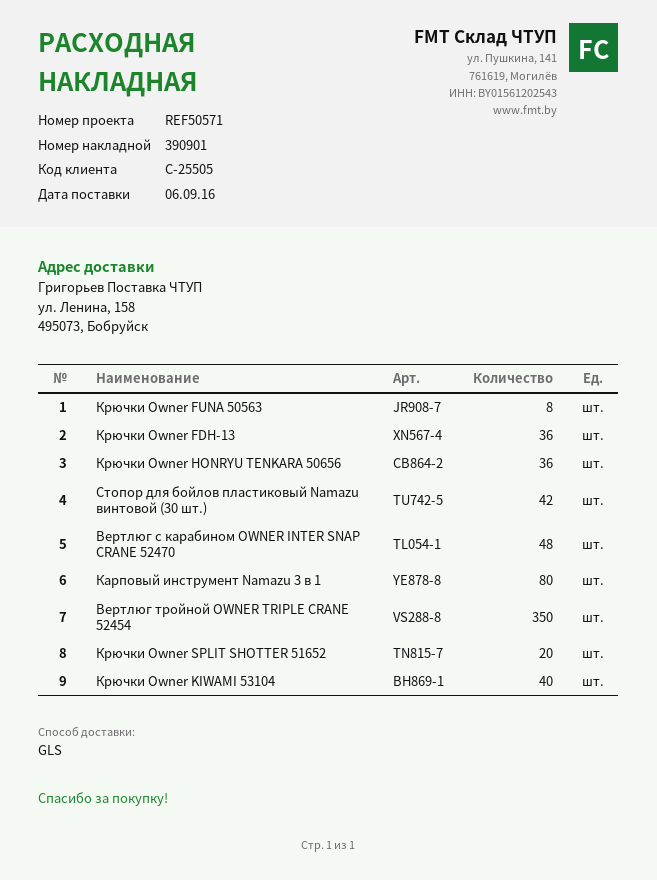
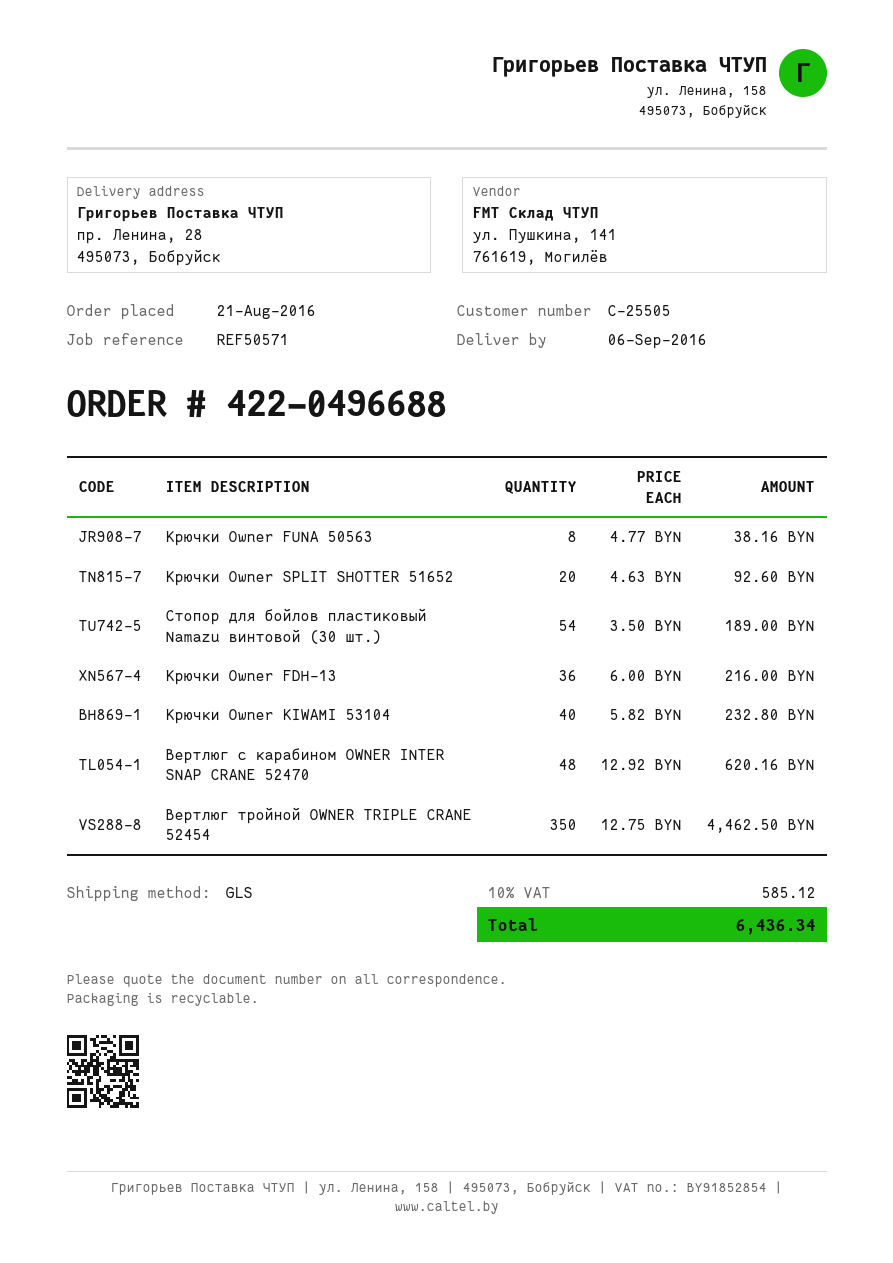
ship to: ул. Ленина, 158, 495073, Бобруйск -> пр. Ленина, 28, 495073, Бобруйск
Крючки Owner HONRYU TENKARA 50656: 36 -> none
Стопор для бойлов пластиковый Namazu винтовой (30 шт.): 42 -> 54
Карповый инструмент Namazu 3 в 1: 80 -> none

